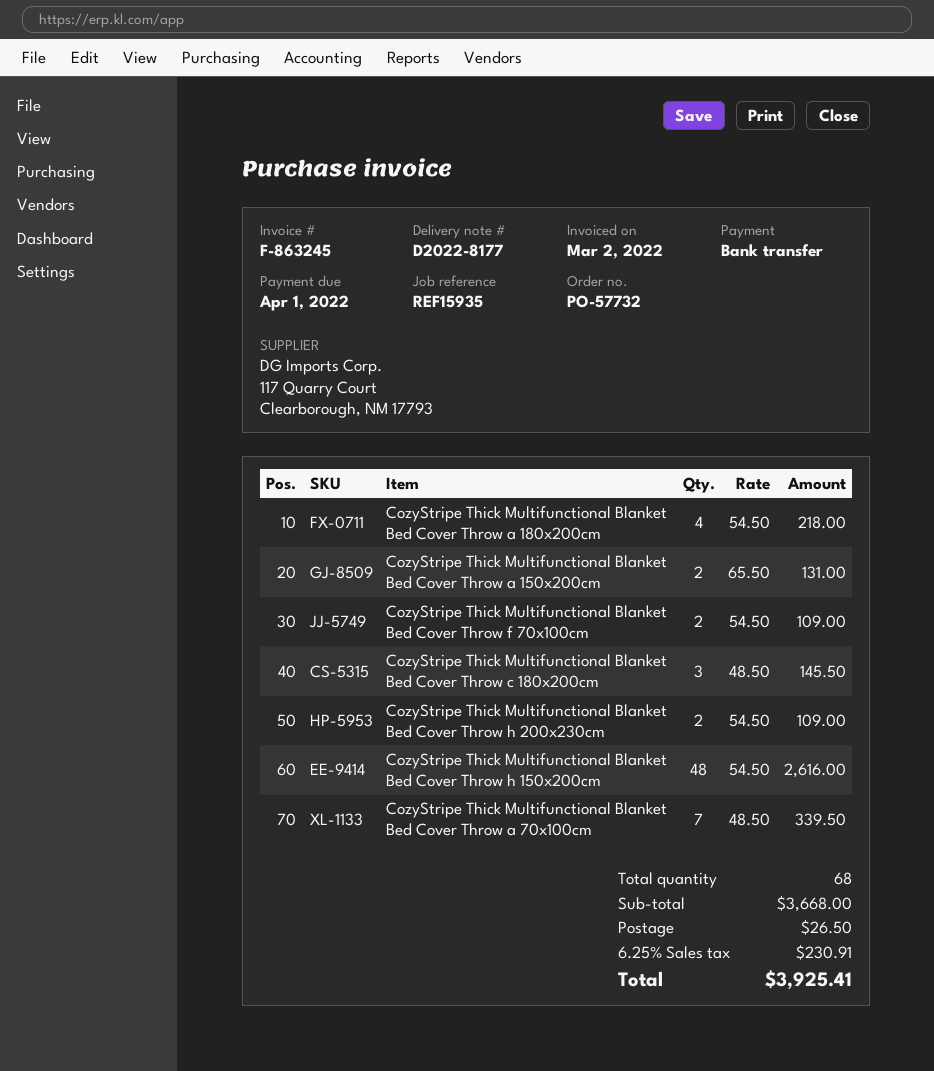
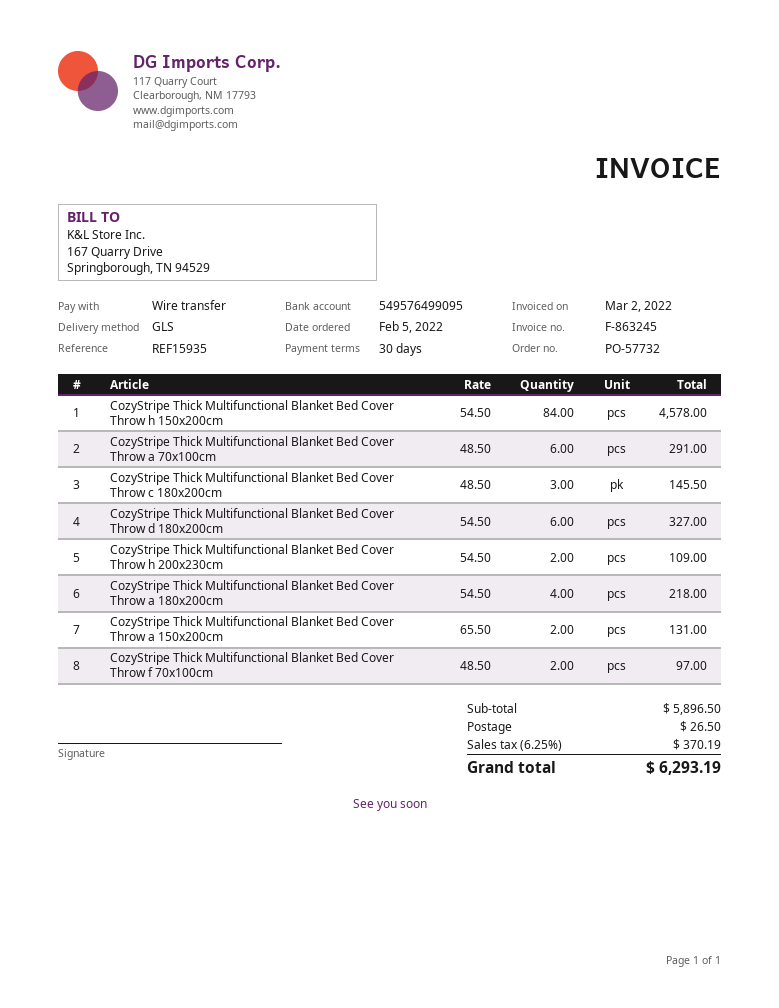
CozyStripe Thick Multifunctional Blanket Bed Cover Throw f 70x100cm: 2 x 54.50 = 109.00 -> 2 x 48.50 = 97.00
CozyStripe Thick Multifunctional Blanket Bed Cover Throw h 150x200cm: 48 x 54.50 = 2616.00 -> 84 x 54.50 = 4578.00
CozyStripe Thick Multifunctional Blanket Bed Cover Throw a 70x100cm: 7 x 48.50 = 339.50 -> 6 x 48.50 = 291.00
CozyStripe Thick Multifunctional Blanket Bed Cover Throw d 180x200cm: none -> 6 x 54.50 = 327.00
subtotal: 3668.00 -> 5896.50
tax: 6.25% = 230.91 -> 6.25% = 370.19
total: 3925.41 -> 6293.19

